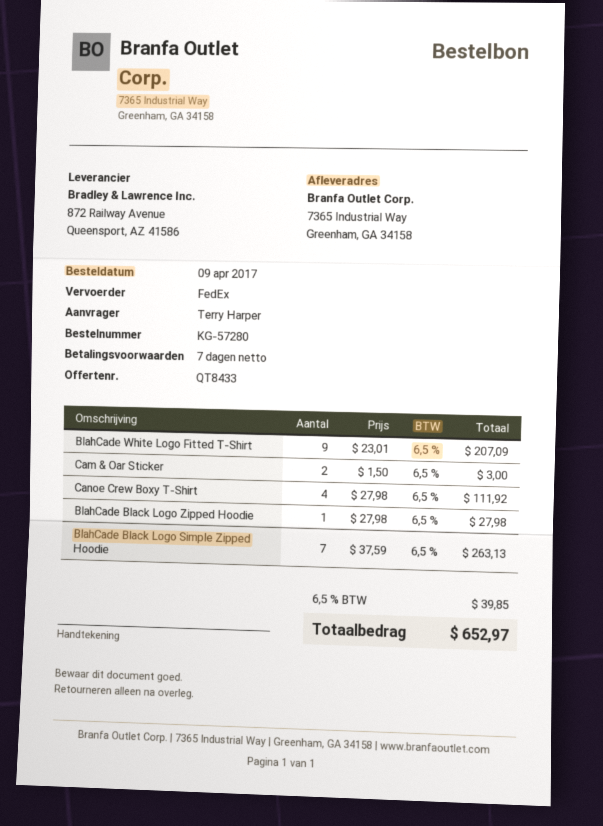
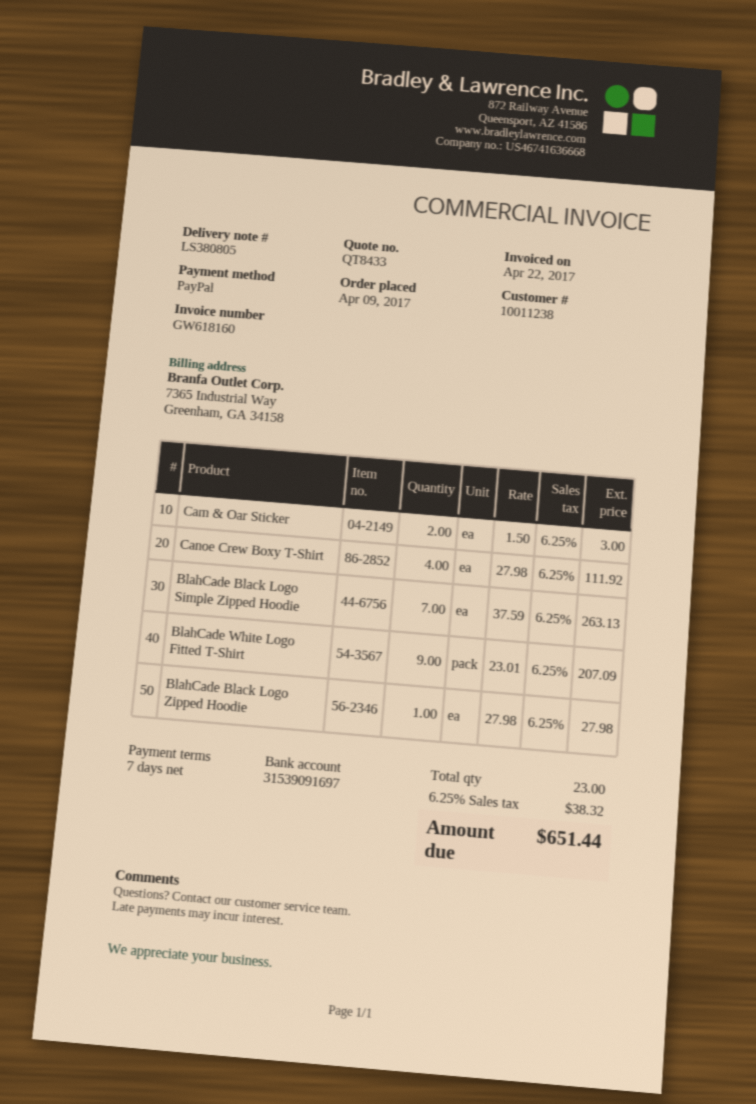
tax: 6.5% = 39.85 -> 6.25% = 38.32
total: 652.97 -> 651.44

